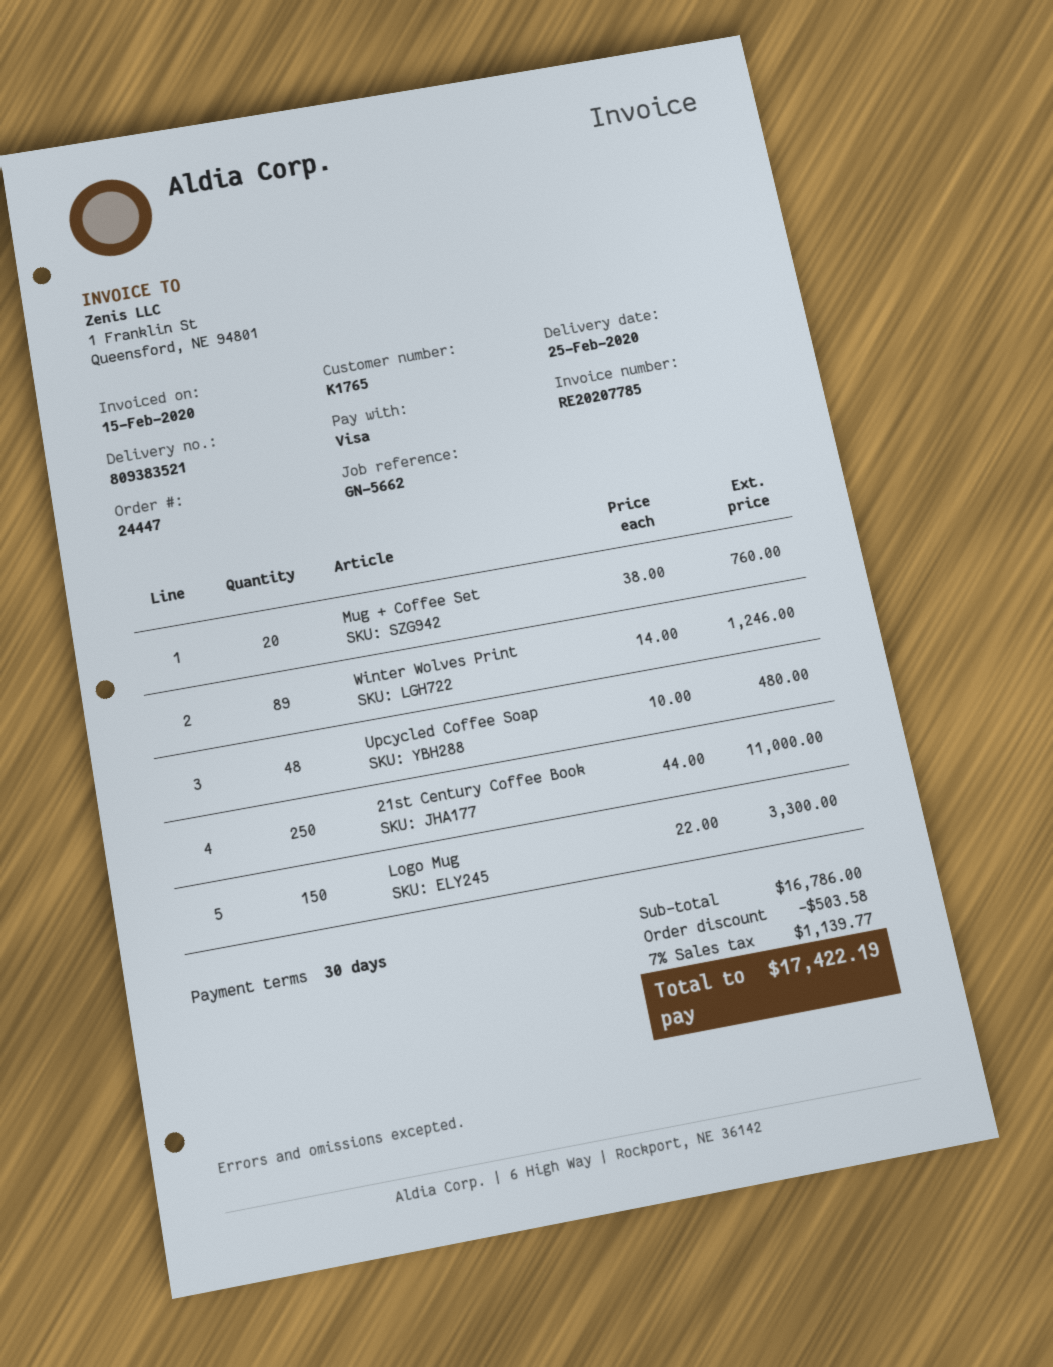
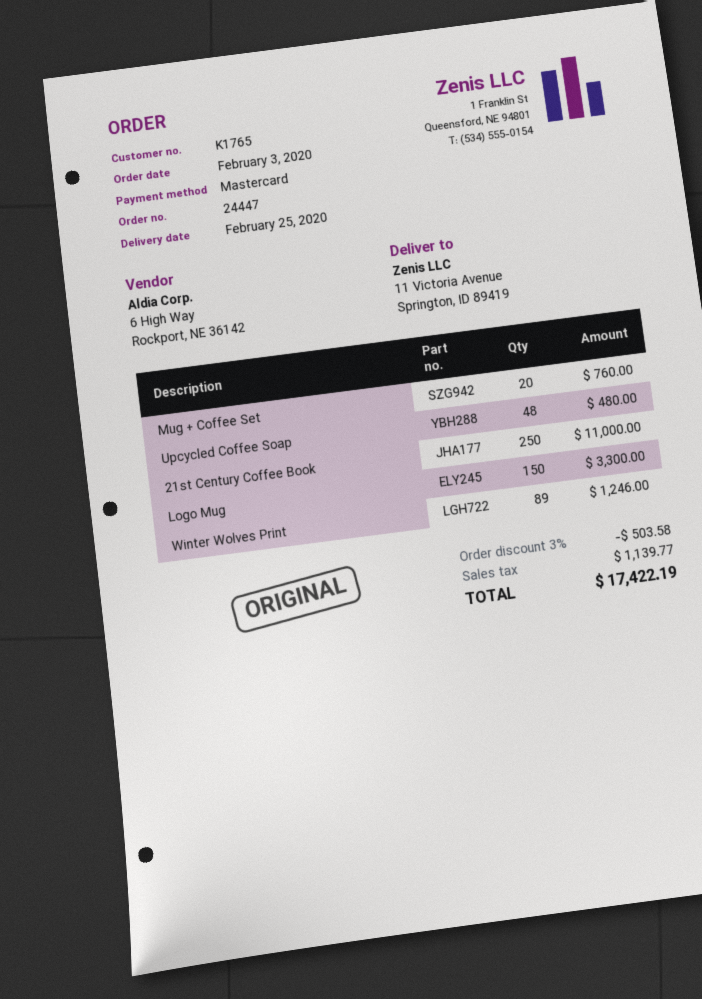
payment method: Visa -> Mastercard

